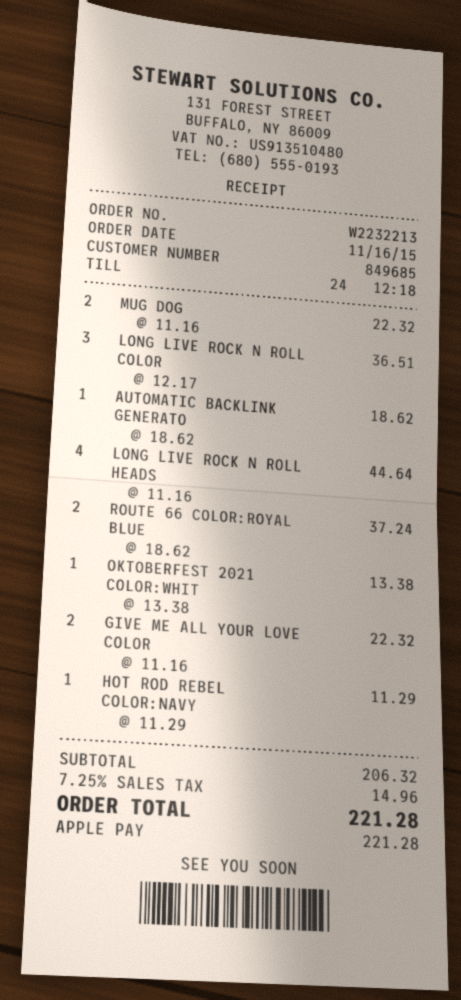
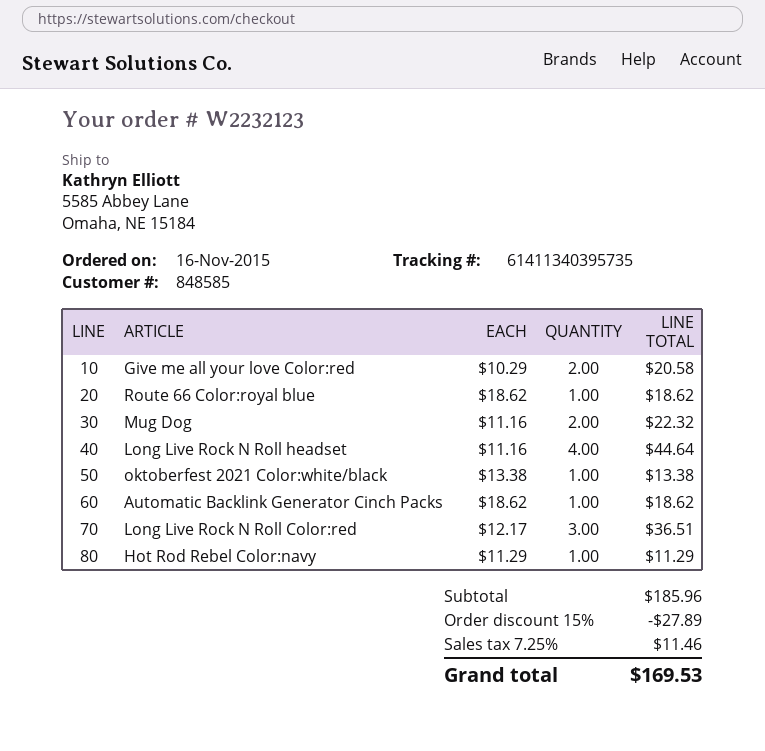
order number: W2232213 -> W2232123
customer number: 849685 -> 848585
ROUTE 66 COLOR:ROYAL BLUE: 2 x 18.62 = 37.24 -> 1 x 18.62 = 18.62
GIVE ME ALL YOUR LOVE COLOR: 2 x 11.16 = 22.32 -> 2 x 10.29 = 20.58
subtotal: 206.32 -> 185.96
discount: none -> 15% = 27.89
tax: 7.25% = 14.96 -> 7.25% = 11.46
total: 221.28 -> 169.53

